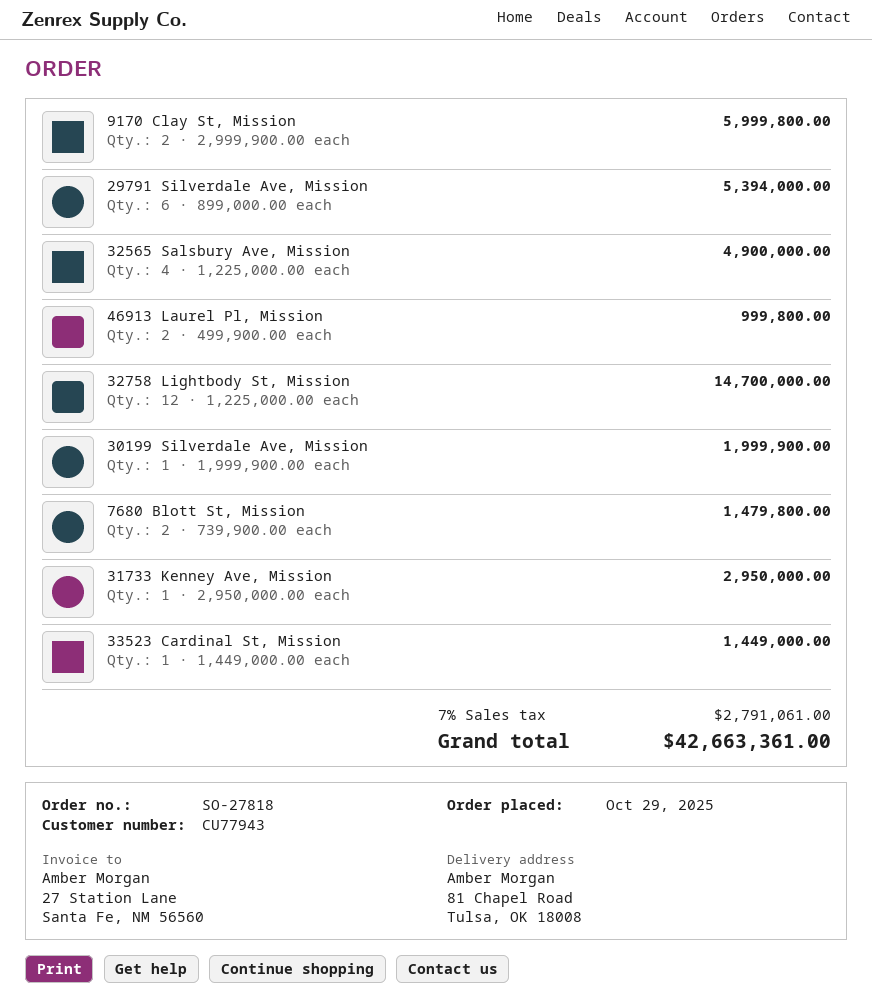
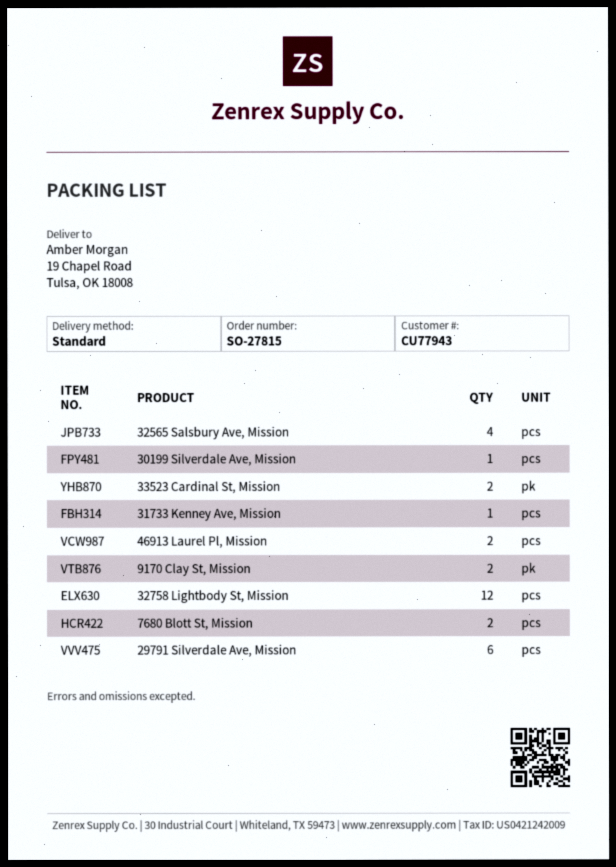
order number: SO-27818 -> SO-27815
ship to: 81 Chapel Road, Tulsa, OK 18008 -> 19 Chapel Road, Tulsa, OK 18008
33523 Cardinal St, Mission: 1 -> 2

